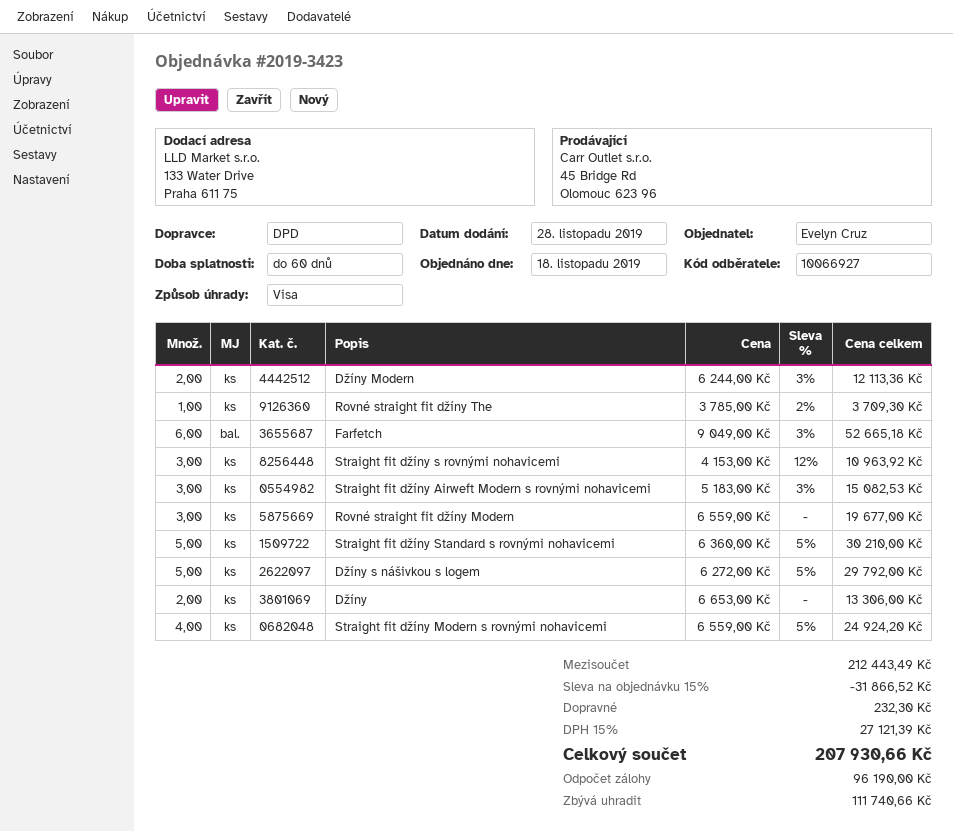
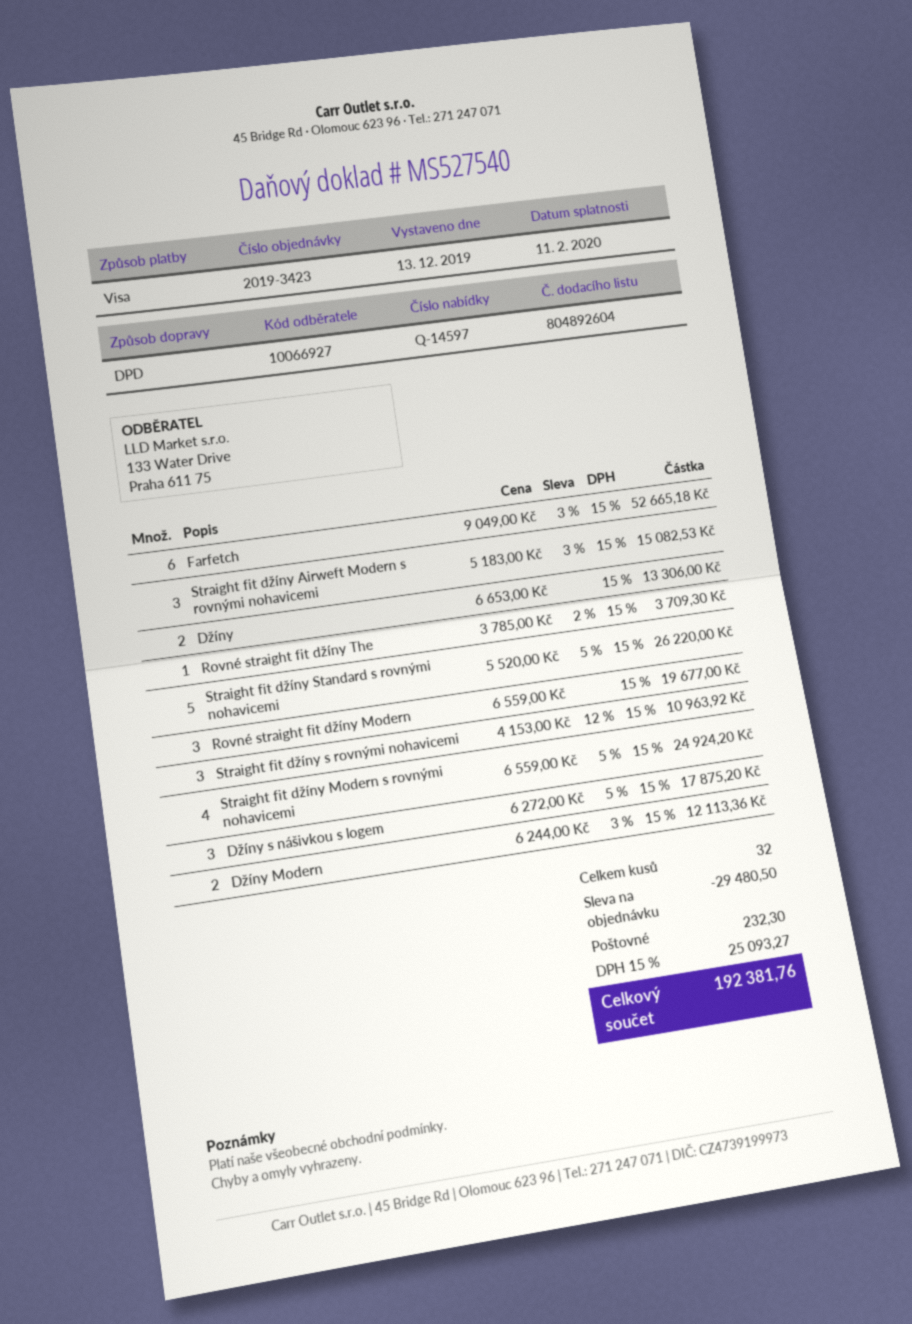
Straight fit džíny Standard s rovnými nohavicemi: 5 x 6360.00 - 5% = 30210.00 -> 5 x 5520.00 - 5% = 26220.00
Džíny s nášivkou s logem: 5 x 6272.00 - 5% = 29792.00 -> 3 x 6272.00 - 5% = 17875.20
discount: 31866.52 -> 29480.50
tax: 15% = 27121.39 -> 15% = 25093.27
total: 207930.66 -> 192381.76

